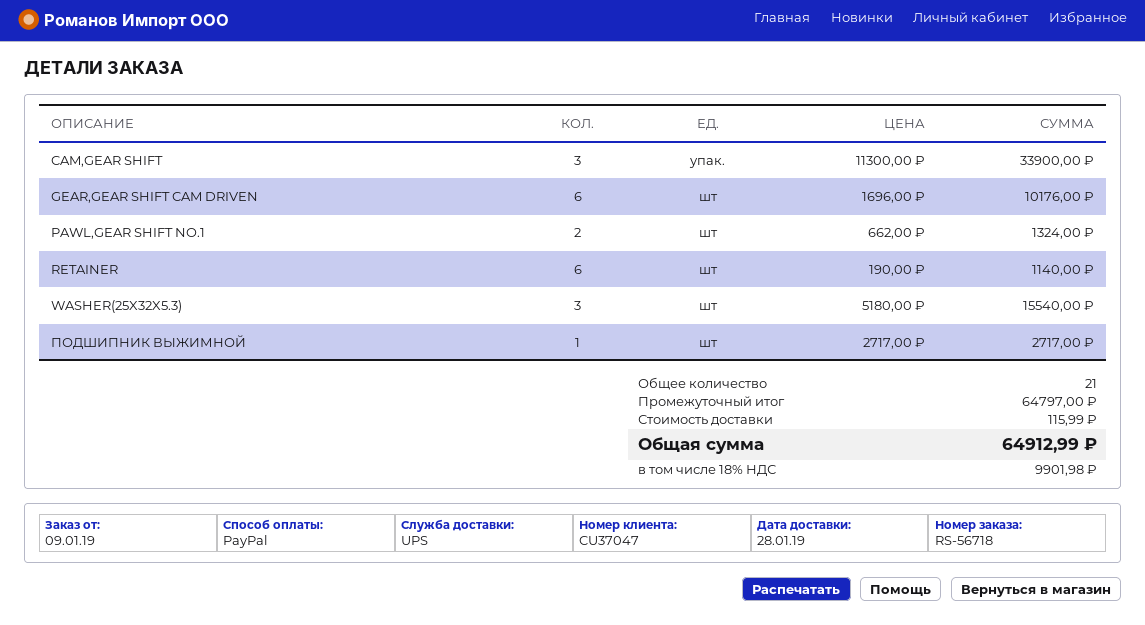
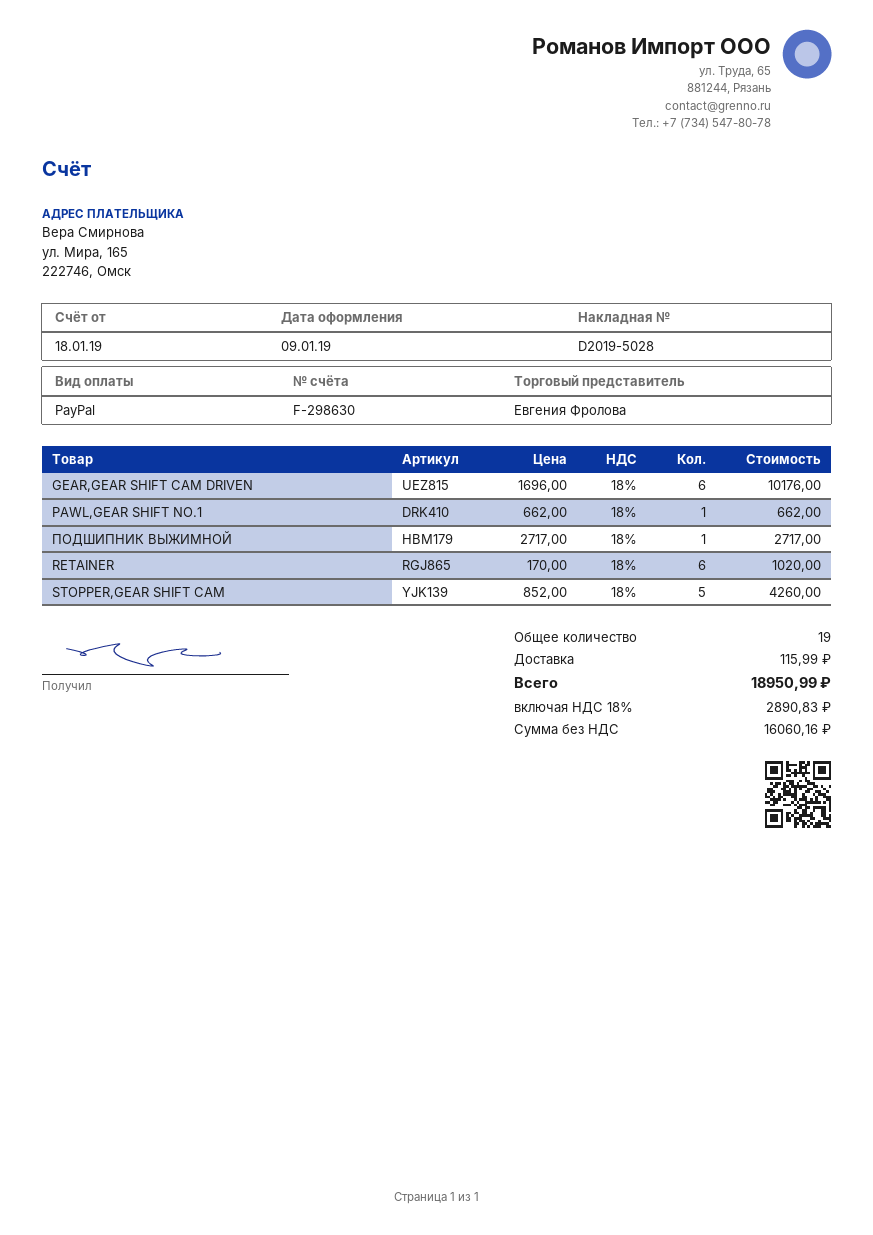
CAM,GEAR SHIFT: 3 x 11300.00 = 33900.00 -> none
PAWL,GEAR SHIFT NO.1: 2 x 662.00 = 1324.00 -> 1 x 662.00 = 662.00
RETAINER: 6 x 190.00 = 1140.00 -> 6 x 170.00 = 1020.00
WASHER(25X32X5.3): 3 x 5180.00 = 15540.00 -> none
STOPPER,GEAR SHIFT CAM: none -> 5 x 852.00 = 4260.00
total quantity: 21 -> 19
tax: 18% = 9901.98 -> 18% = 2890.83
total: 64912.99 -> 18950.99

